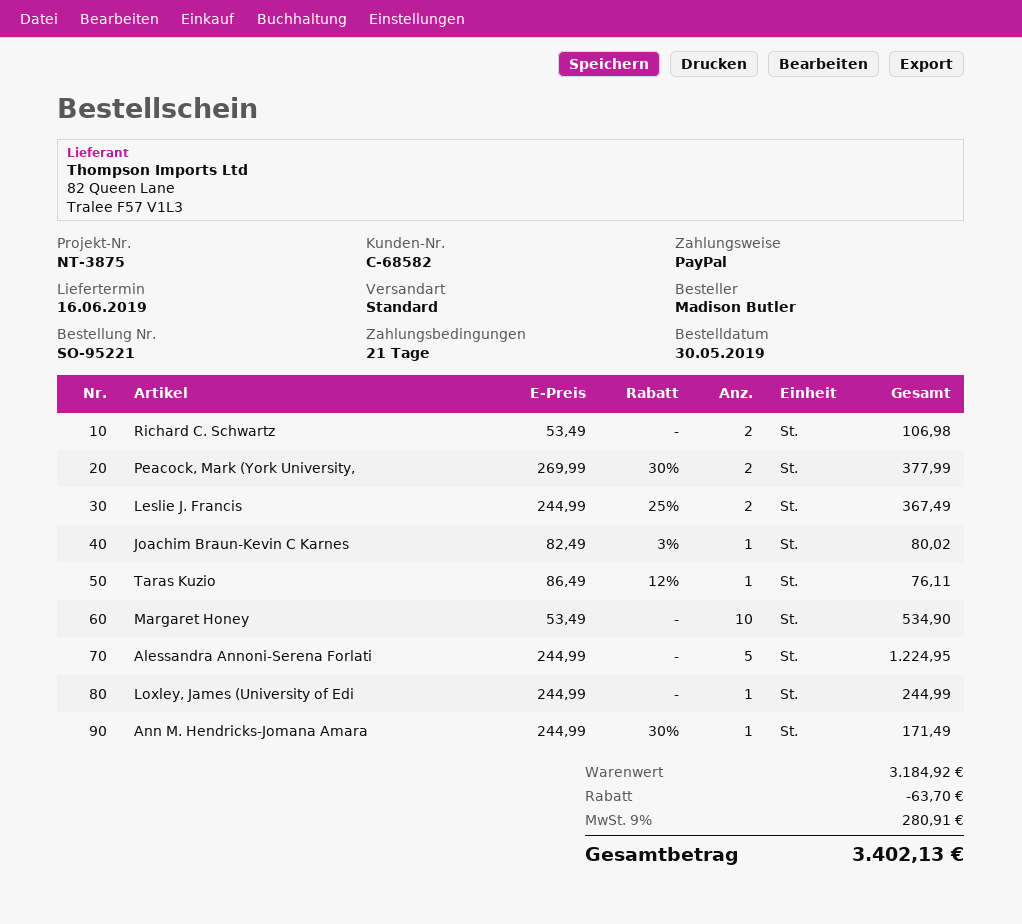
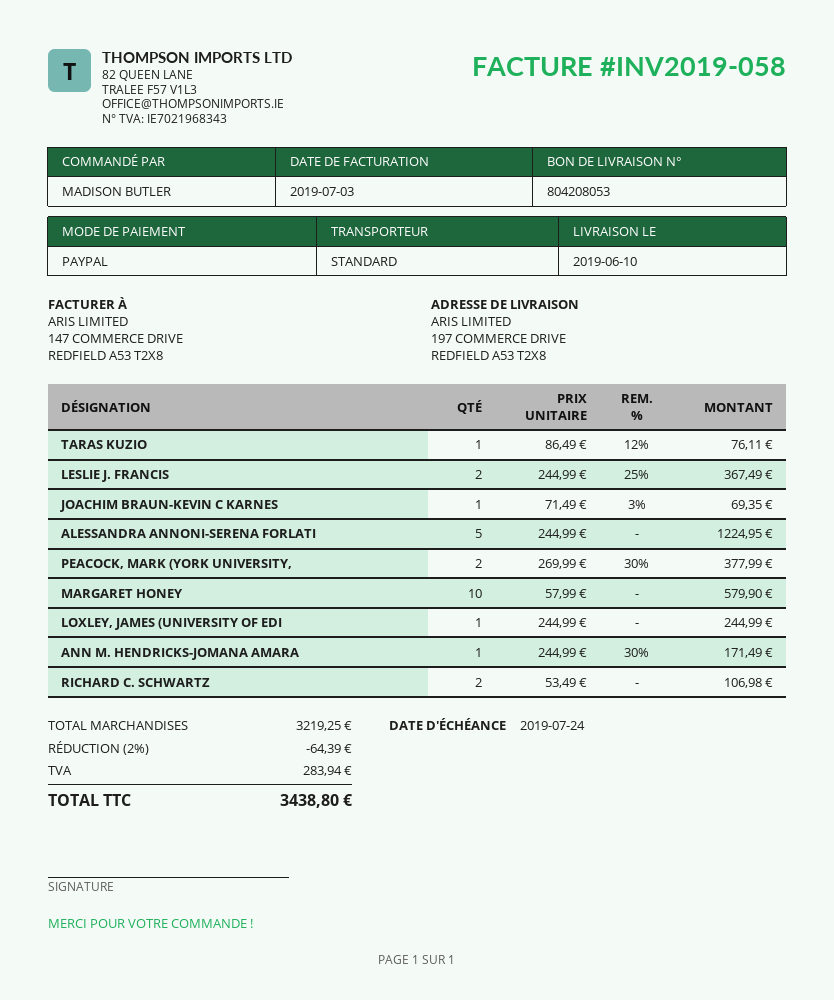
delivery date: 2019-06-16 -> 2019-06-10
Joachim Braun-Kevin C Karnes: 1 x 82.49 - 3% = 80.02 -> 1 x 71.49 - 3% = 69.35
Margaret Honey: 10 x 53.49 = 534.90 -> 10 x 57.99 = 579.90
subtotal: 3184.92 -> 3219.25
discount: 63.70 -> 64.39
tax: 280.91 -> 283.94
total: 3402.13 -> 3438.80

